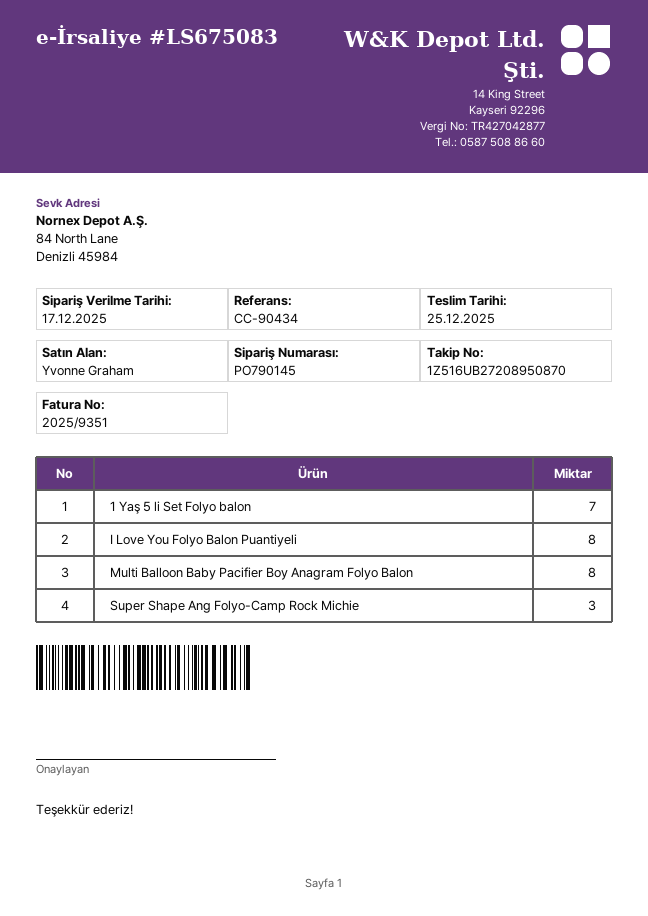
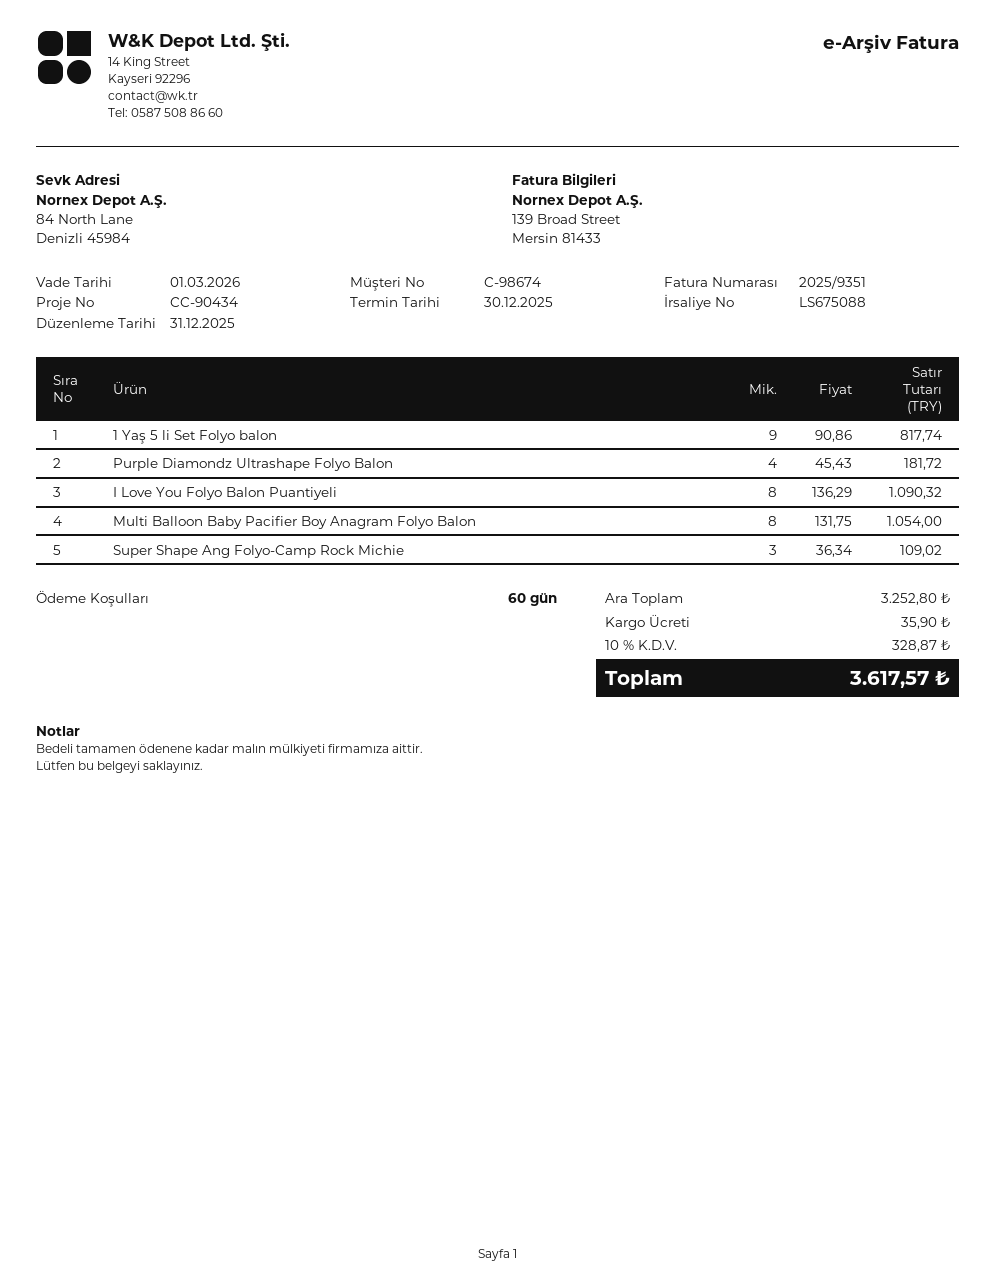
delivery note number: LS675083 -> LS675088
delivery date: 2025-12-25 -> 2025-12-30
1 Yaş 5 li Set Folyo balon: 7 -> 9
Purple Diamondz Ultrashape Folyo Balon: none -> 4

